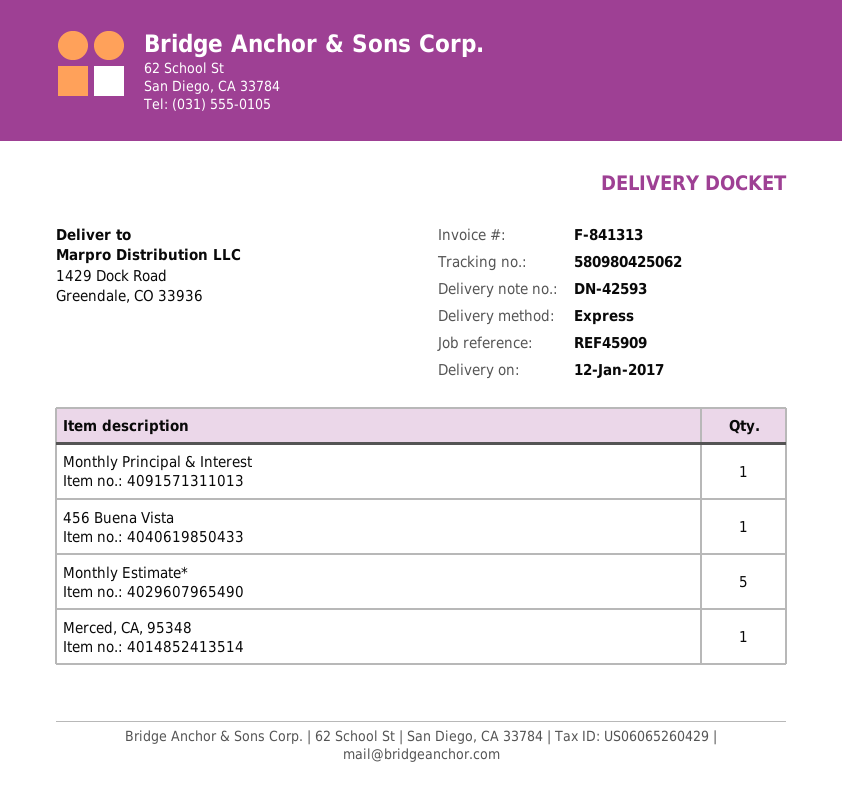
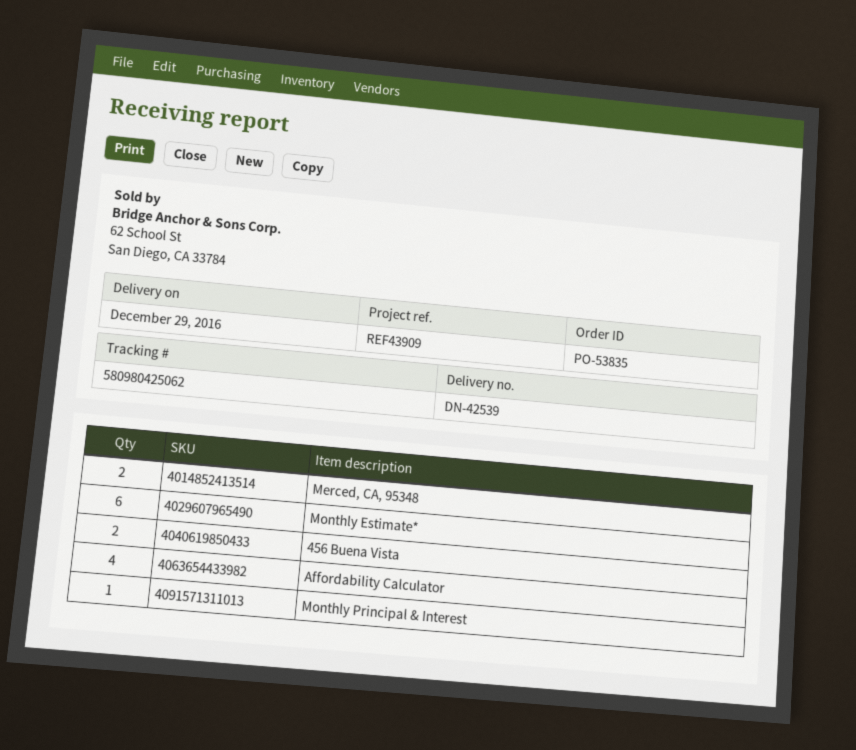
delivery note number: DN-42593 -> DN-42539
delivery date: 2017-01-12 -> 2016-12-29
reference: REF45909 -> REF43909
456 Buena Vista: 1 -> 2
Monthly Estimate*: 5 -> 6
Merced, CA, 95348: 1 -> 2
Affordability Calculator: none -> 4

